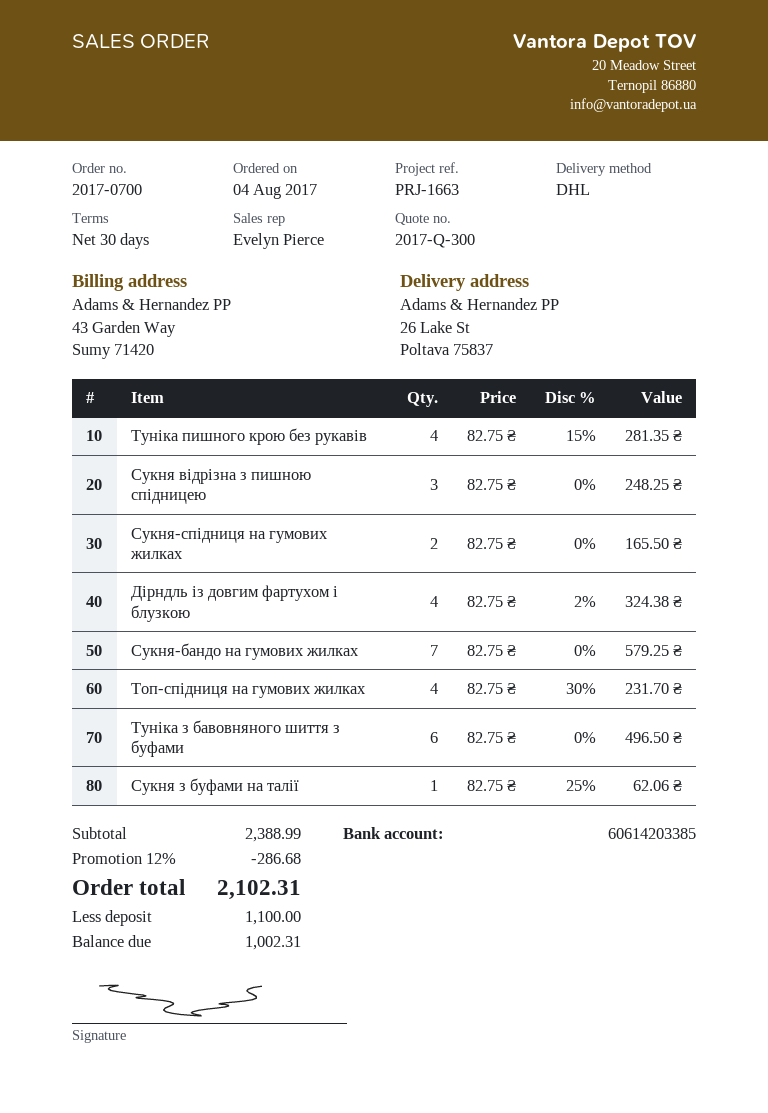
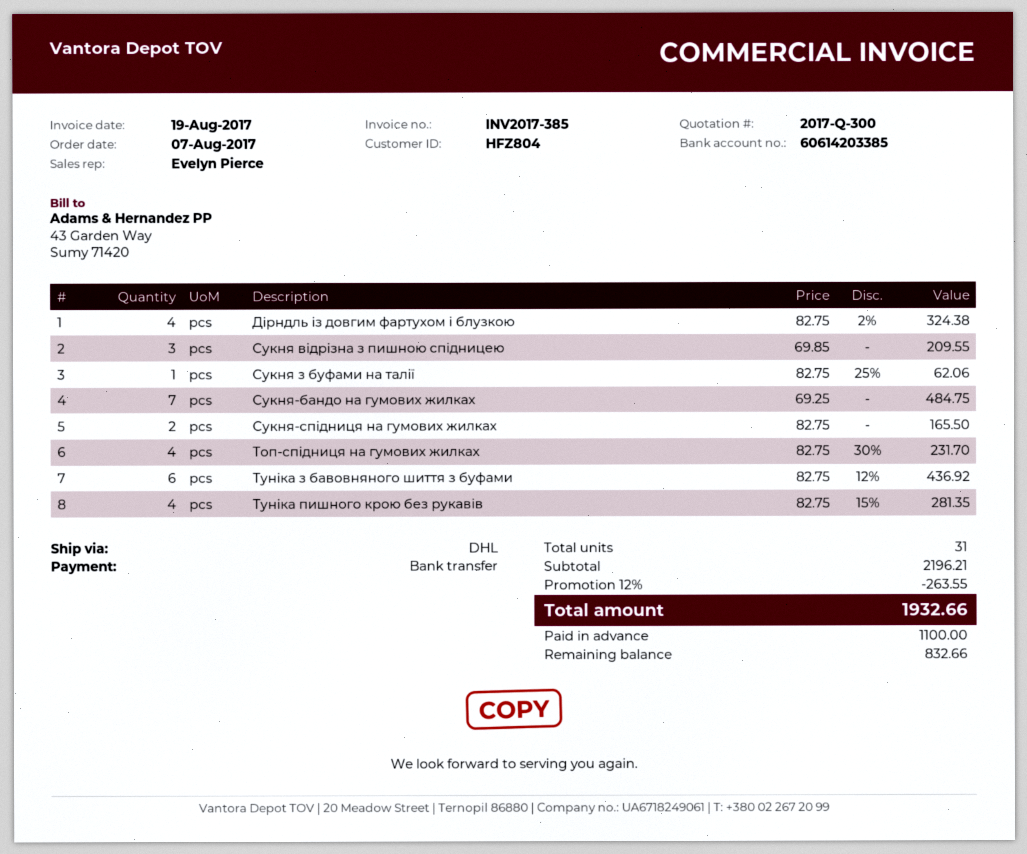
order date: 2017-08-04 -> 2017-08-07
Сукня відрізна з пишною спідницею: 3 x 82.75 = 248.25 -> 3 x 69.85 = 209.55
Сукня-бандо на гумових жилках: 7 x 82.75 = 579.25 -> 7 x 69.25 = 484.75
Туніка з бавовняного шиття з буфами: 6 x 82.75 = 496.50 -> 6 x 82.75 - 12% = 436.92
subtotal: 2388.99 -> 2196.21
discount: 12% = 286.68 -> 12% = 263.55
total: 2102.31 -> 1932.66
balance: 1002.31 -> 832.66

